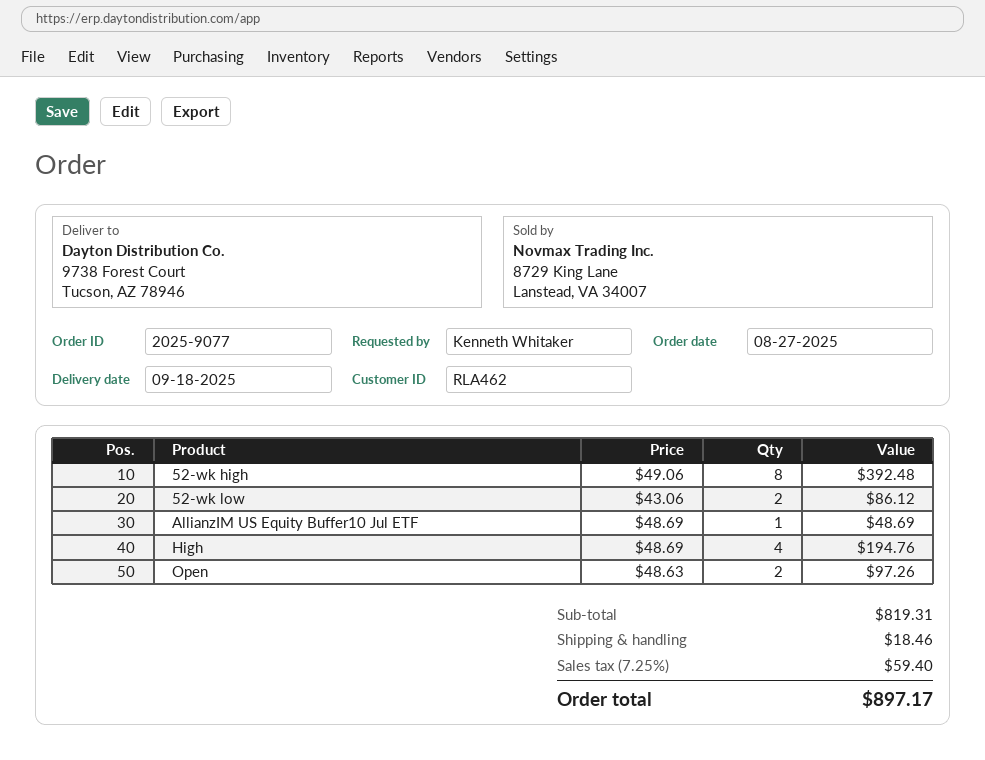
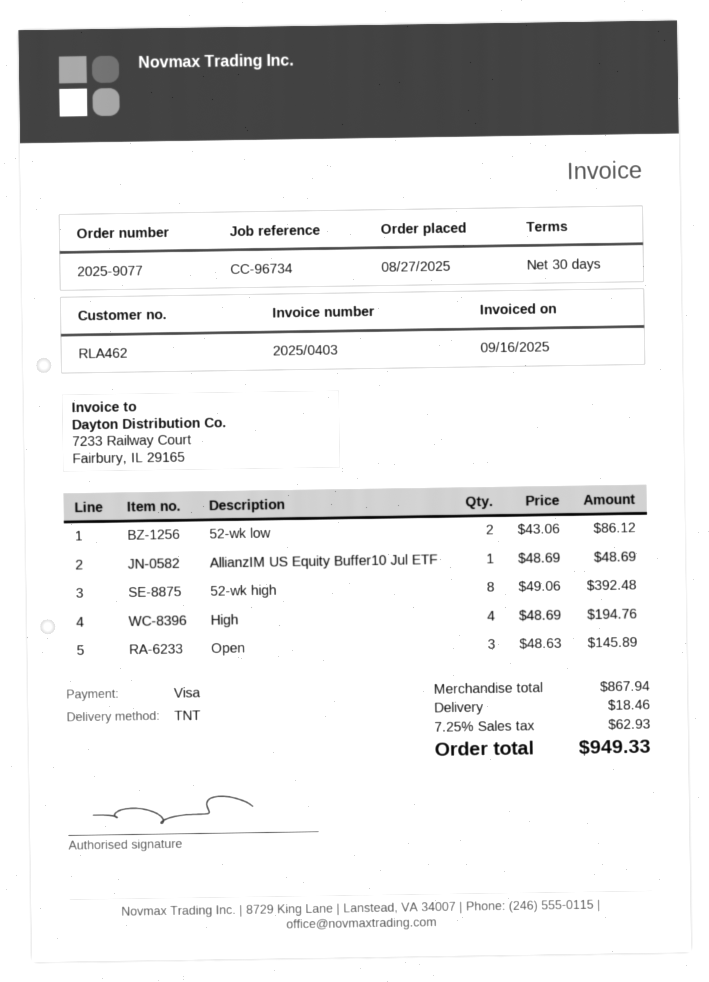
Open: 2 x 48.63 = 97.26 -> 3 x 48.63 = 145.89
subtotal: 819.31 -> 867.94
tax: 7.25% = 59.40 -> 7.25% = 62.93
total: 897.17 -> 949.33

